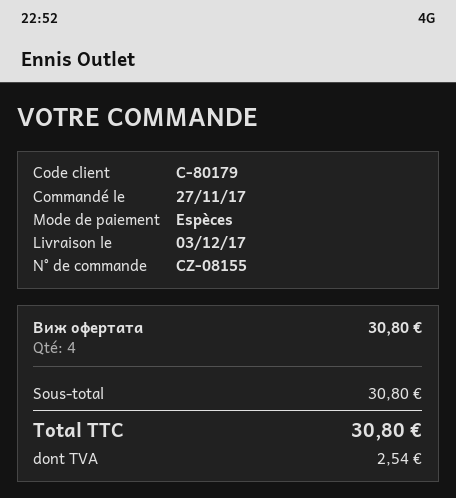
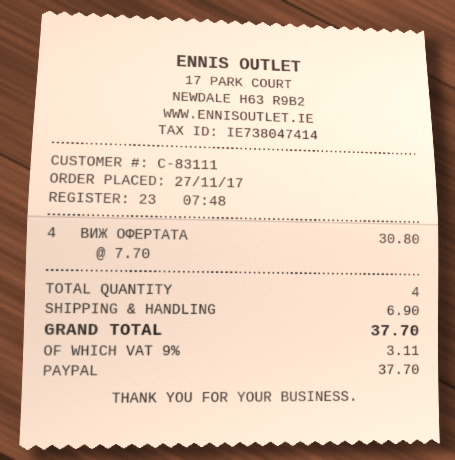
customer number: C-80179 -> C-83111
payment method: cash -> PayPal
shipping: none -> 6.90
tax: 2.54 -> 3.11
total: 30.80 -> 37.70

